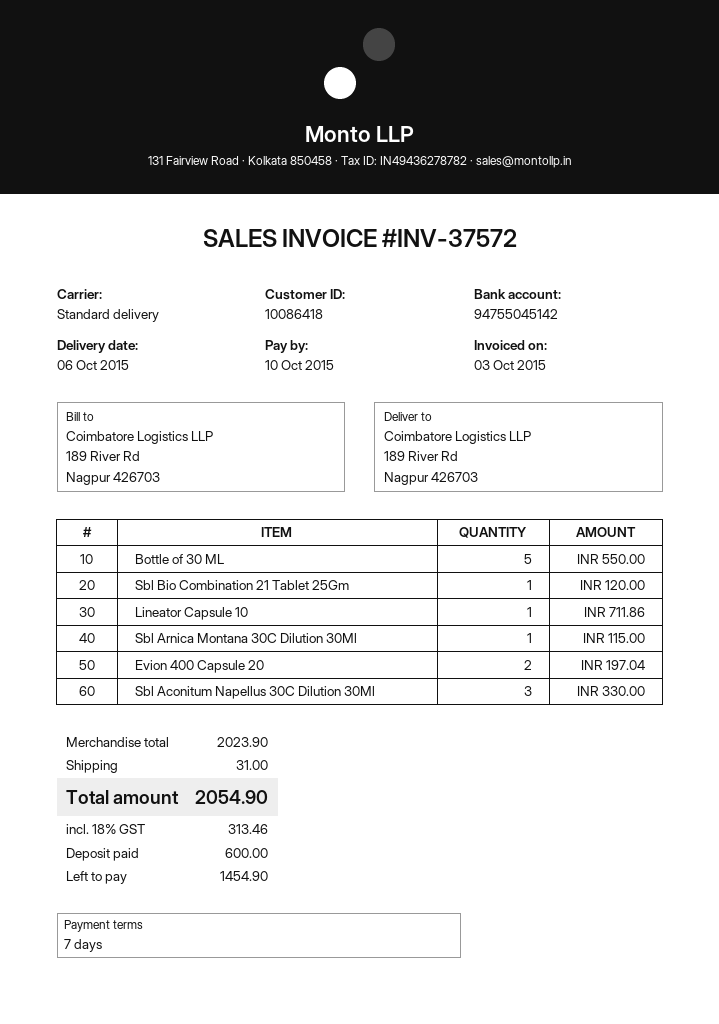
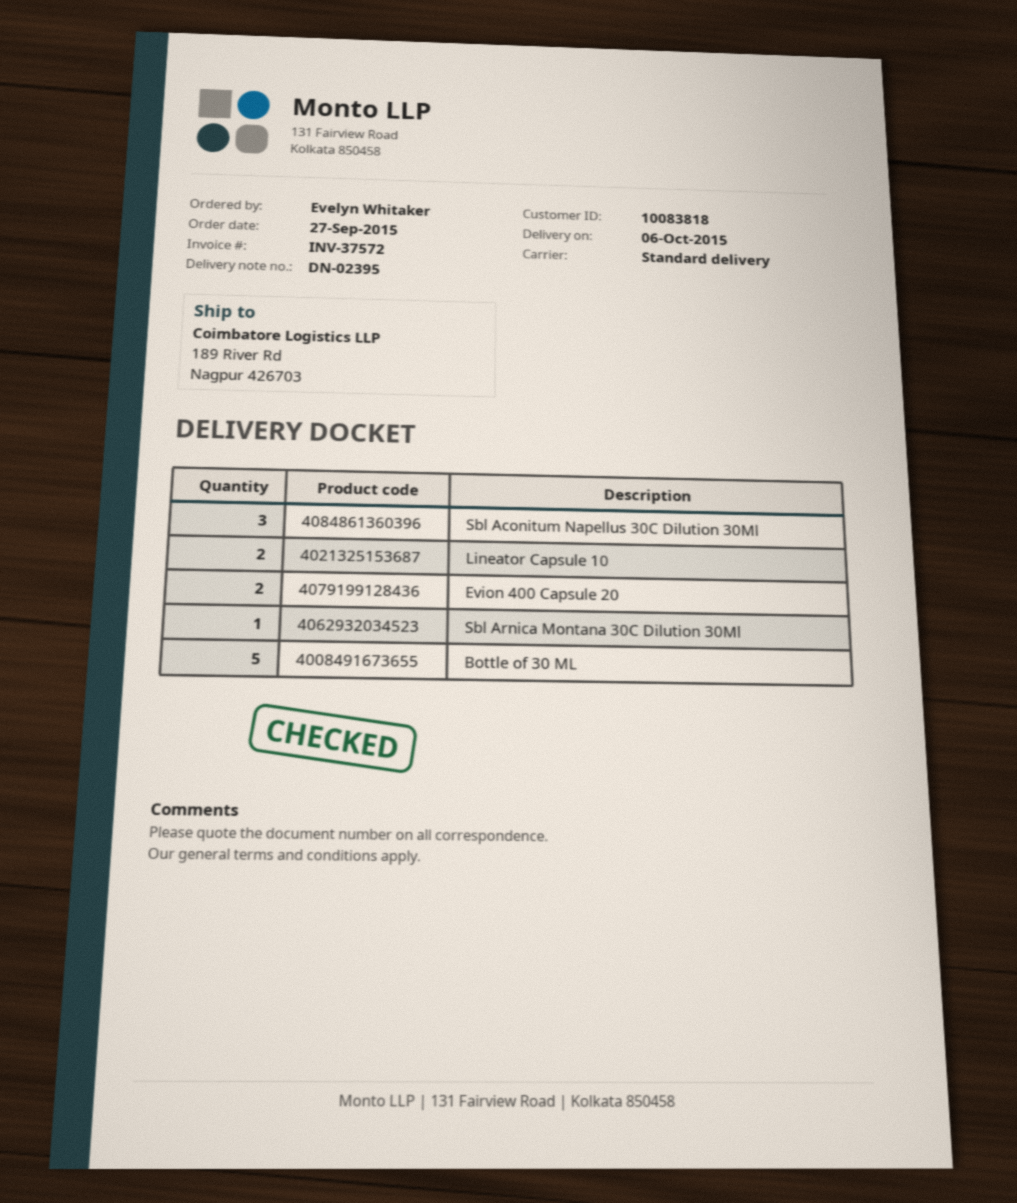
customer number: 10086418 -> 10083818
Sbl Bio Combination 21 Tablet 25Gm: 1 -> none
Lineator Capsule 10: 1 -> 2

